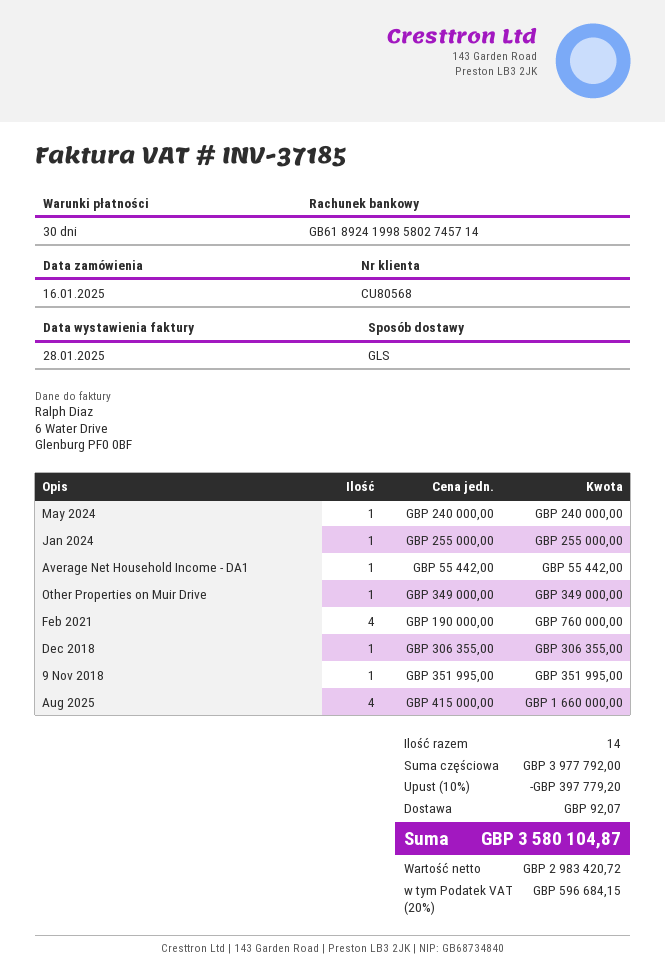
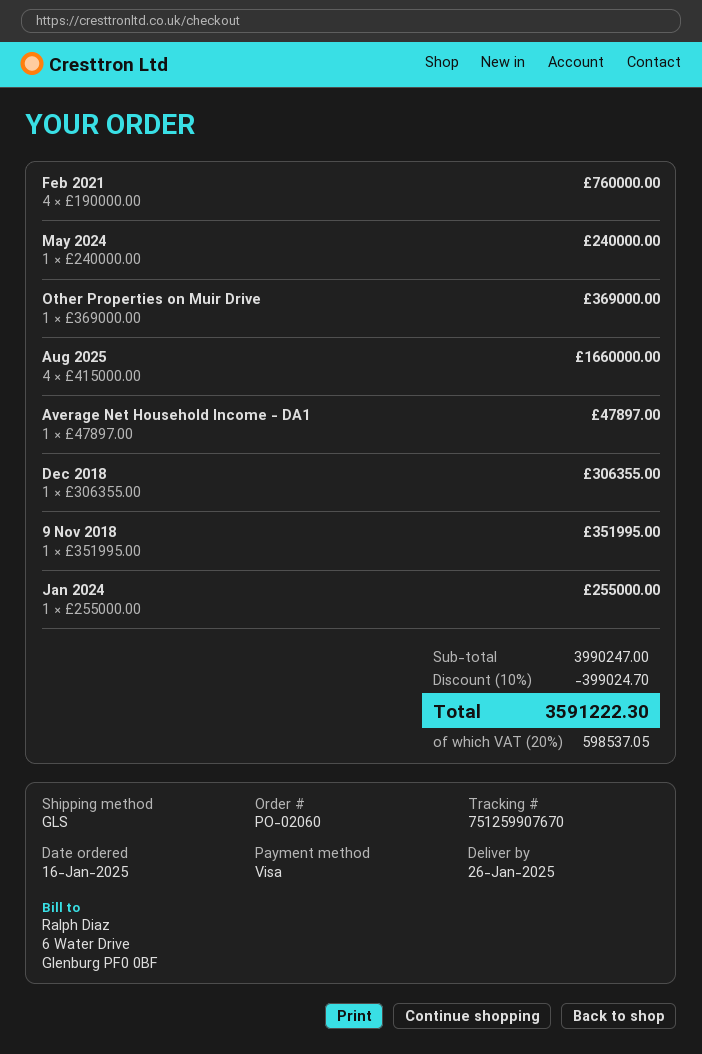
Average Net Household Income - DA1: 1 x 55442.00 = 55442.00 -> 1 x 47897.00 = 47897.00
Other Properties on Muir Drive: 1 x 349000.00 = 349000.00 -> 1 x 369000.00 = 369000.00
subtotal: 3977792.00 -> 3990247.00
discount: 10% = 397779.20 -> 10% = 399024.70
shipping: 92.07 -> none
tax: 20% = 596684.15 -> 20% = 598537.05
total: 3580104.87 -> 3591222.30

